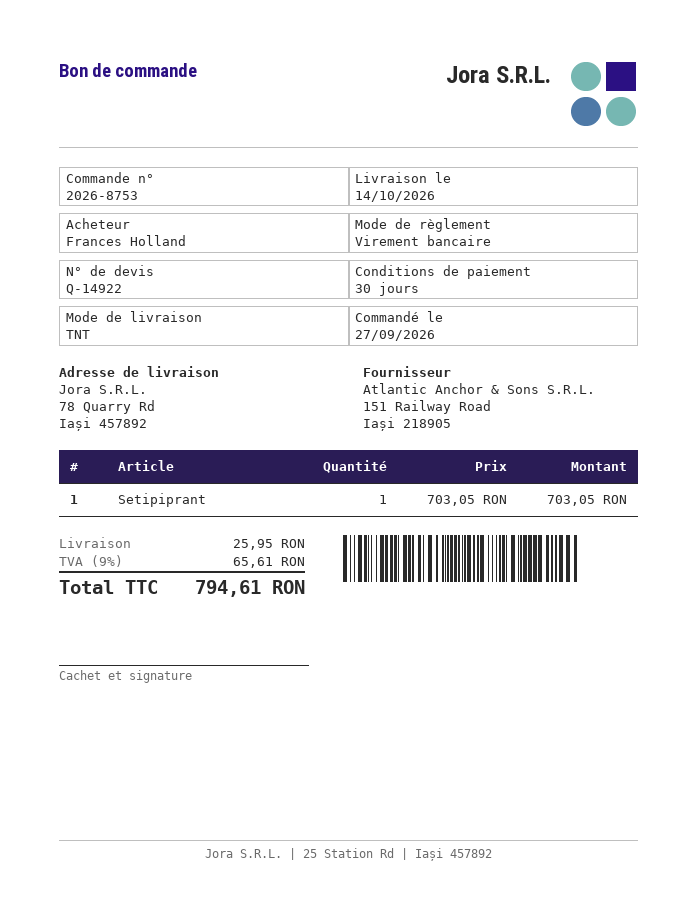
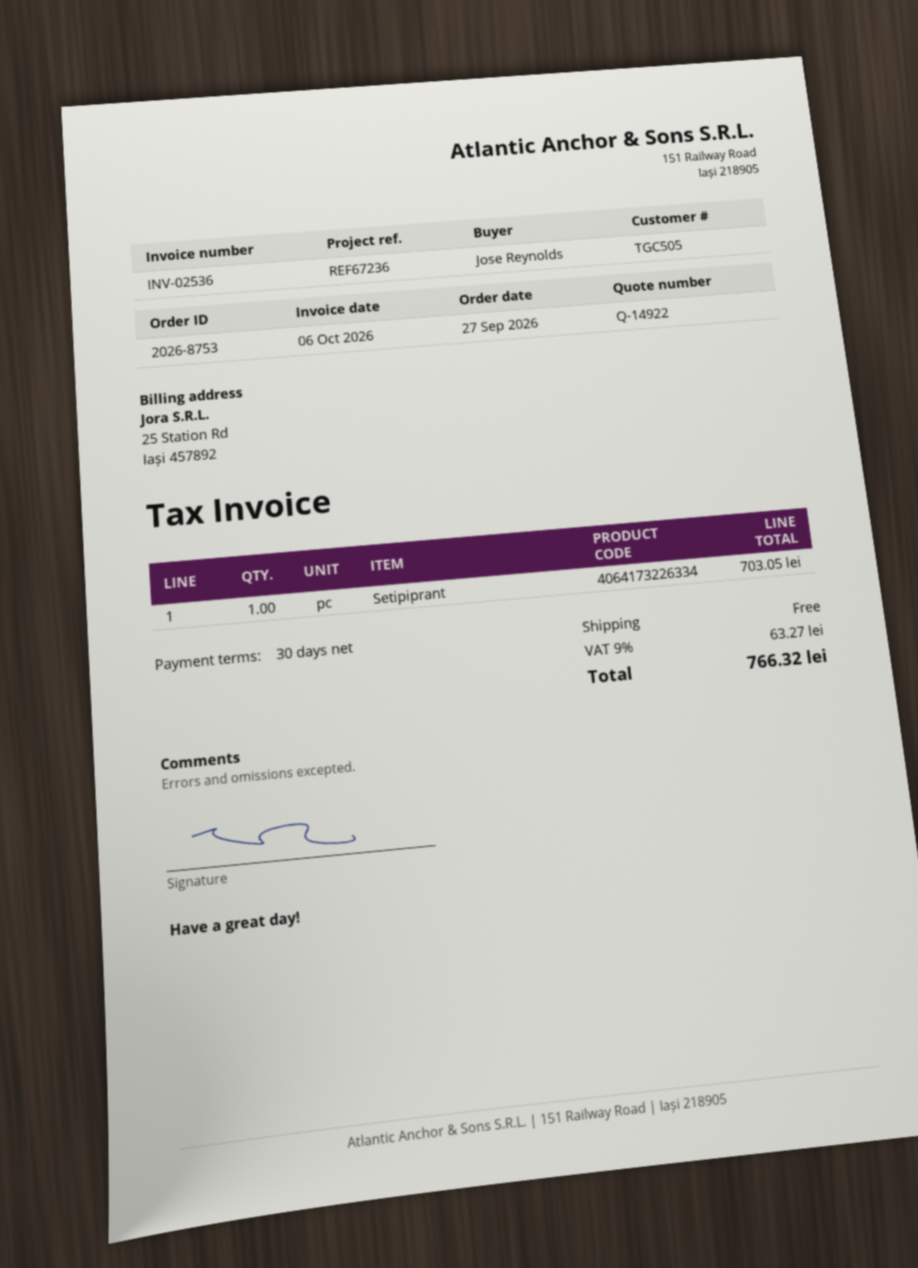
ordered by: Frances Holland -> Jose Reynolds
shipping: 25.95 -> 0.00
tax: 9% = 65.61 -> 9% = 63.27
total: 794.61 -> 766.32

